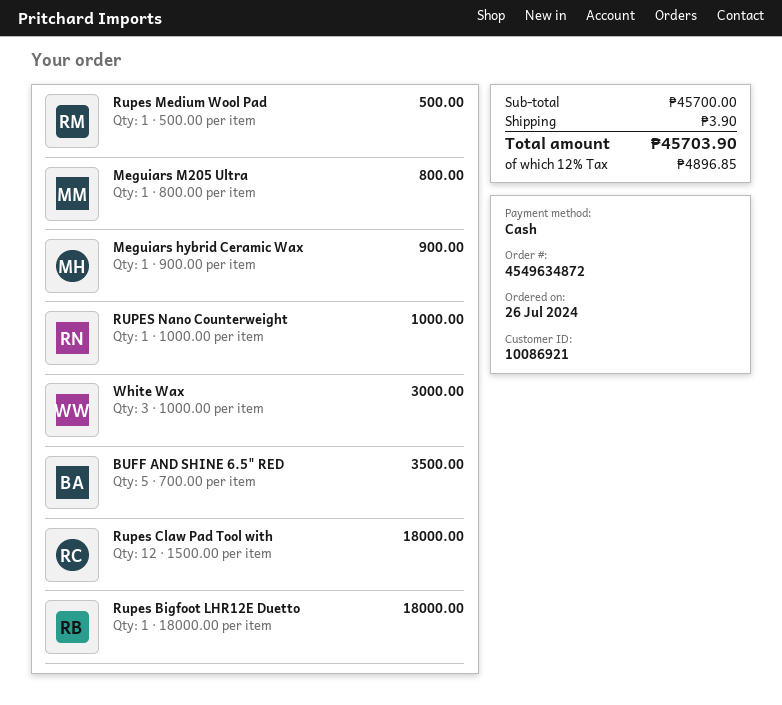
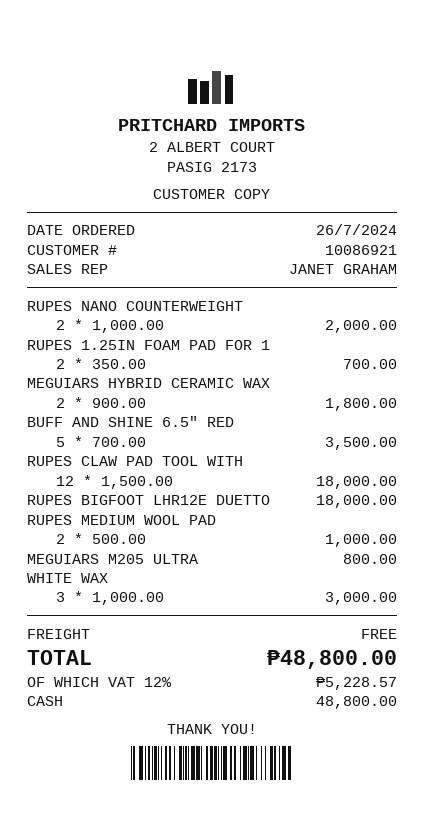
Rupes Medium Wool Pad: 1 x 500.00 = 500.00 -> 2 x 500.00 = 1000.00
Meguiars hybrid Ceramic Wax: 1 x 900.00 = 900.00 -> 2 x 900.00 = 1800.00
RUPES Nano Counterweight: 1 x 1000.00 = 1000.00 -> 2 x 1000.00 = 2000.00
RUPES 1.25IN FOAM PAD FOR 1: none -> 2 x 350.00 = 700.00
shipping: 3.90 -> 0.00
tax: 12% = 4896.85 -> 12% = 5228.57
total: 45703.90 -> 48800.00

